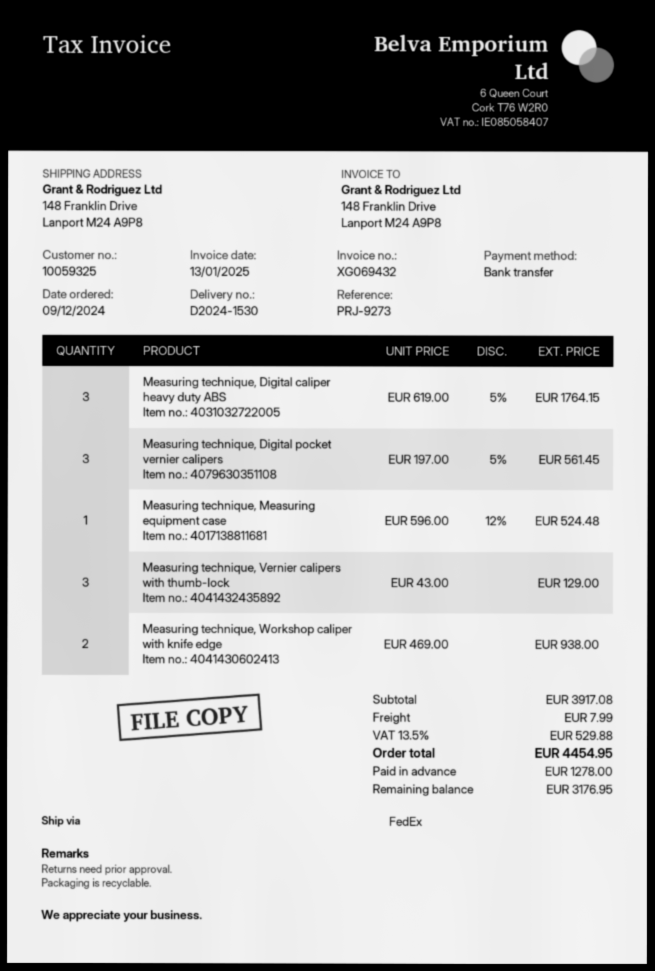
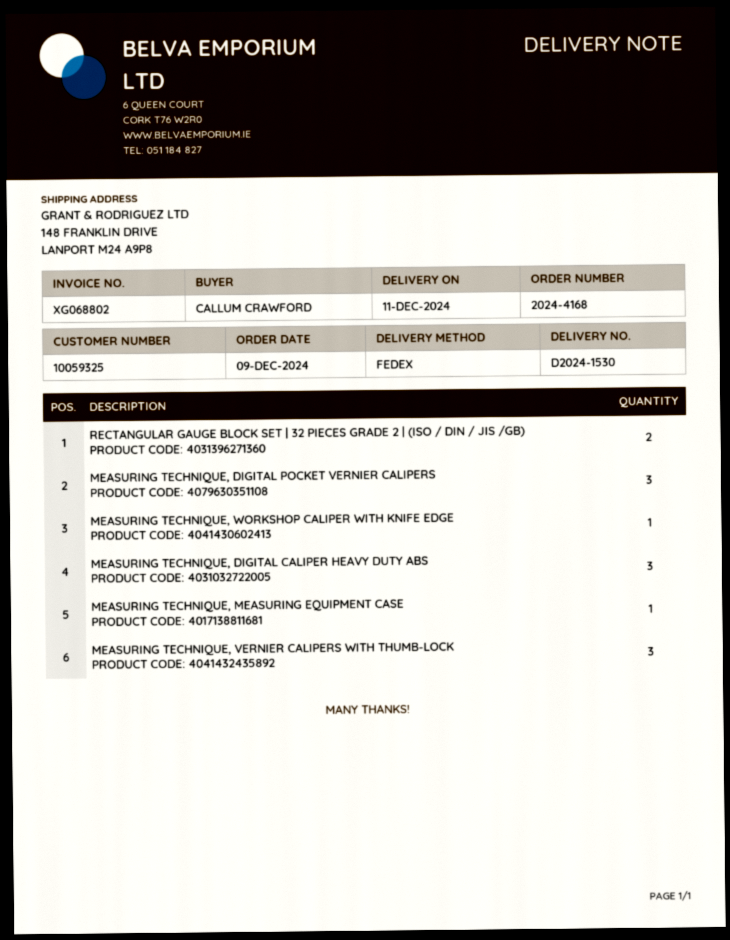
invoice number: XG069432 -> XG068802
Measuring technique, Workshop caliper with knife edge: 2 -> 1
RECTANGULAR GAUGE BLOCK SET | 32 PIECES GRADE 2 | (ISO / DIN / JIS /GB): none -> 2

